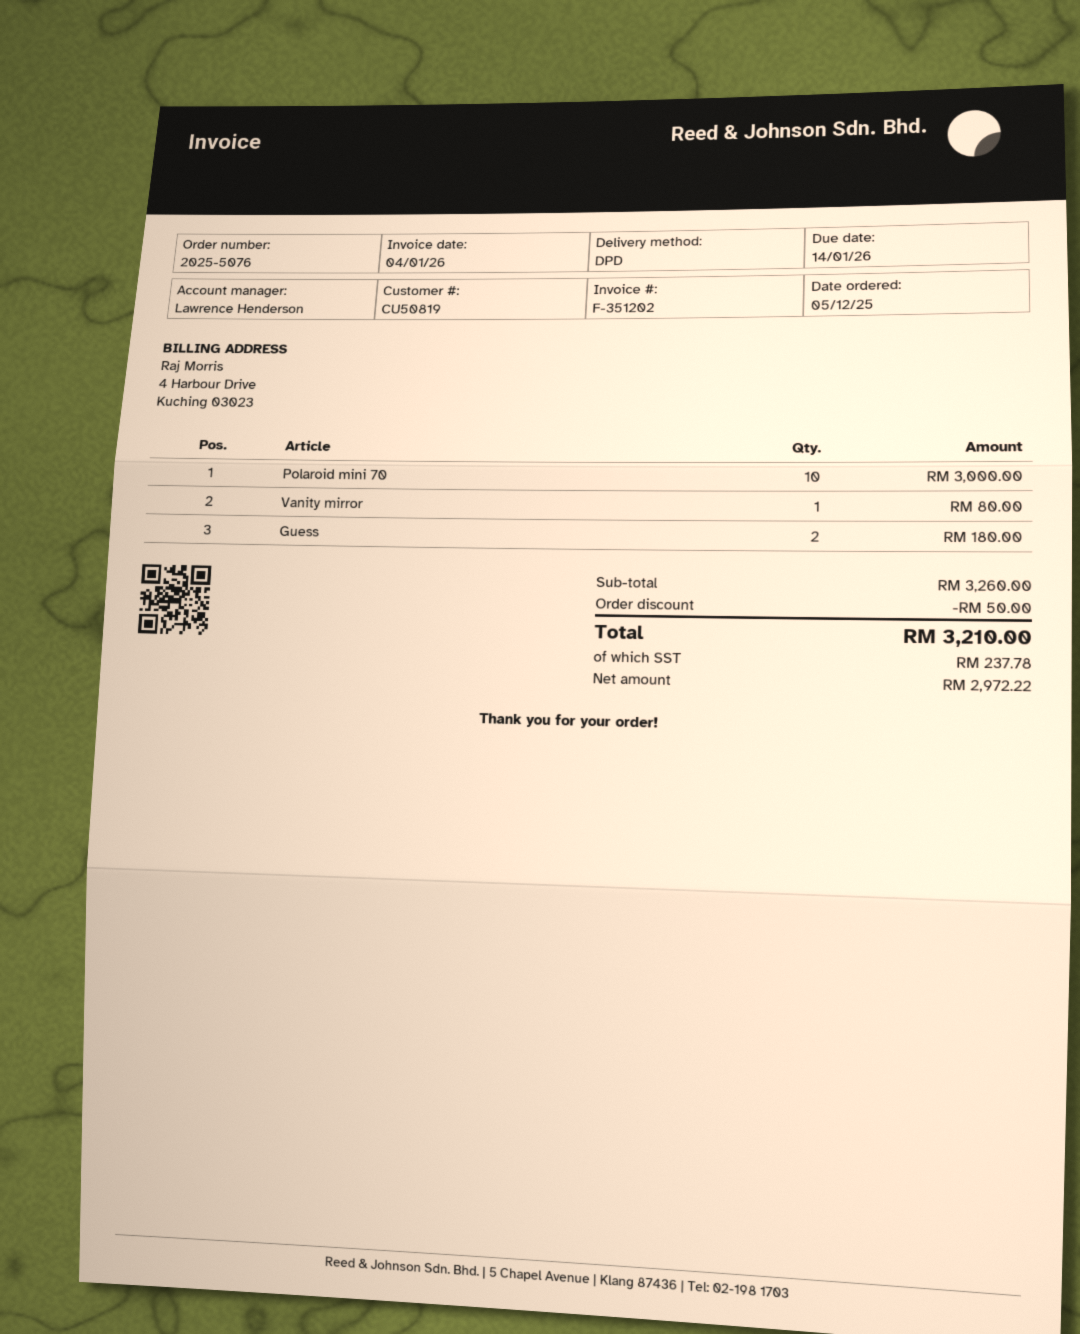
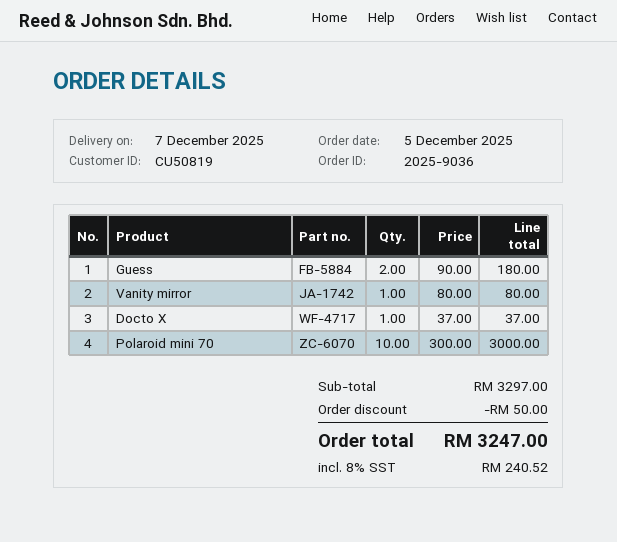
order number: 2025-5076 -> 2025-9036
Docto X: none -> 1 for 37.00
subtotal: 3260.00 -> 3297.00
tax: 237.78 -> 240.52
total: 3210.00 -> 3247.00

